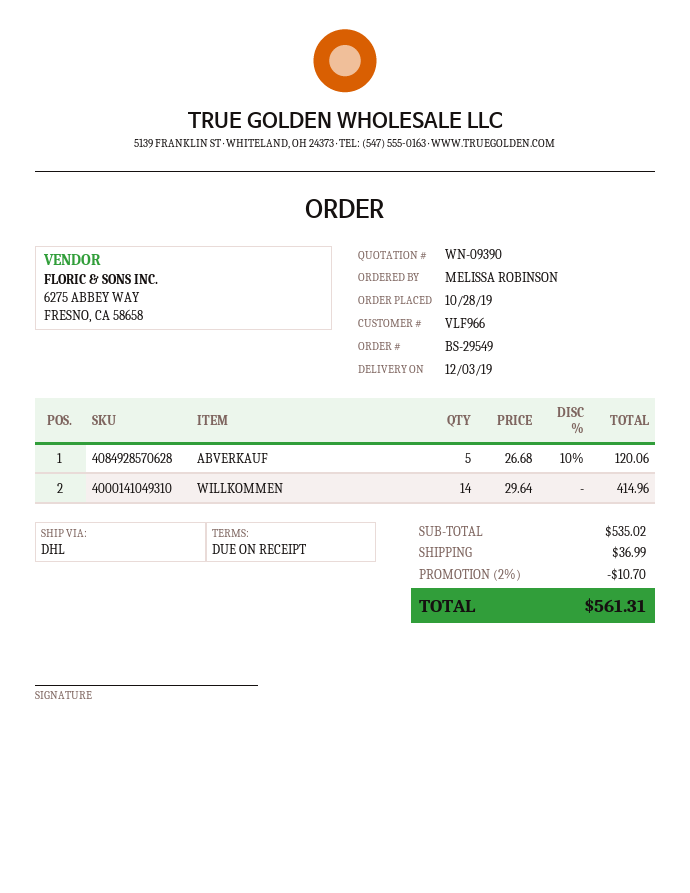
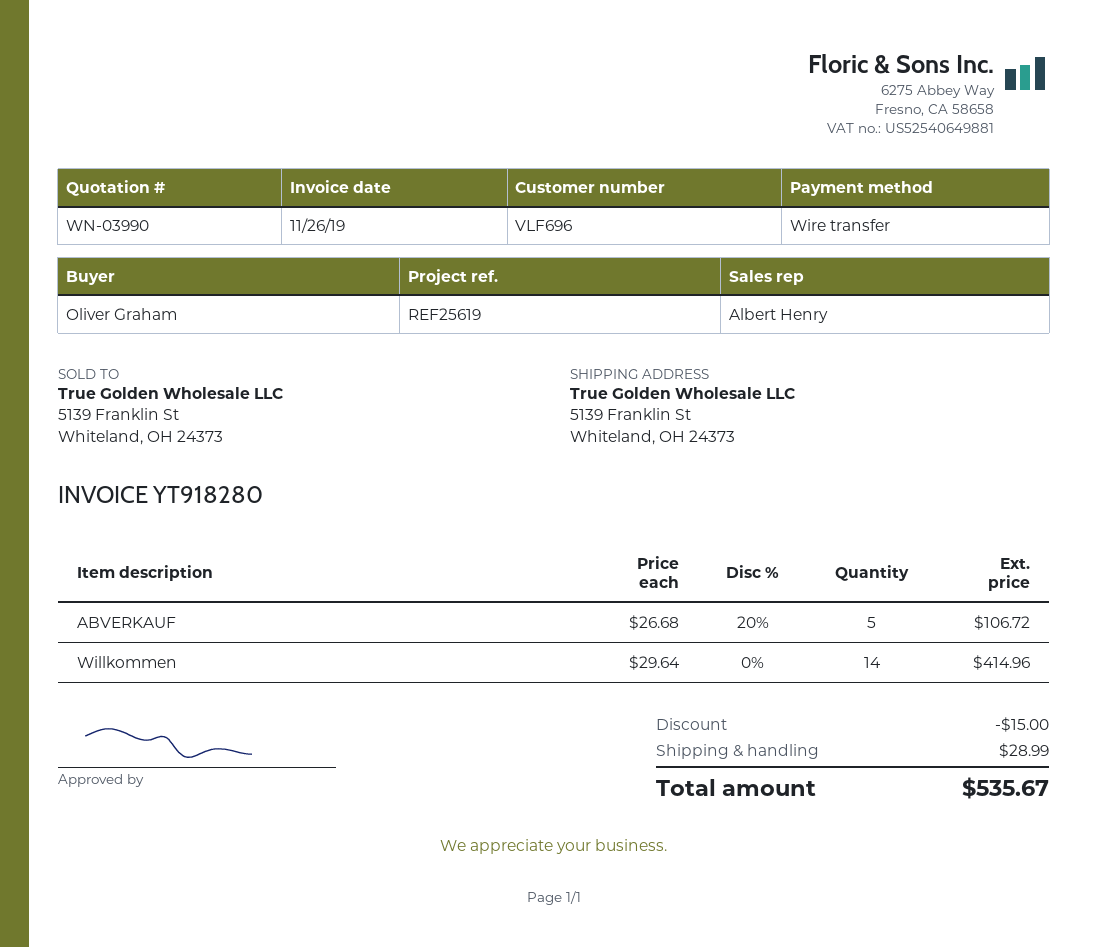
quote number: WN-09390 -> WN-03990
customer number: VLF966 -> VLF696
ordered by: MELISSA ROBINSON -> Oliver Graham
ABVERKAUF: 5 x 26.68 - 10% = 120.06 -> 5 x 26.68 - 20% = 106.72
discount: 10.70 -> 15.00
shipping: 36.99 -> 28.99
total: 561.31 -> 535.67

